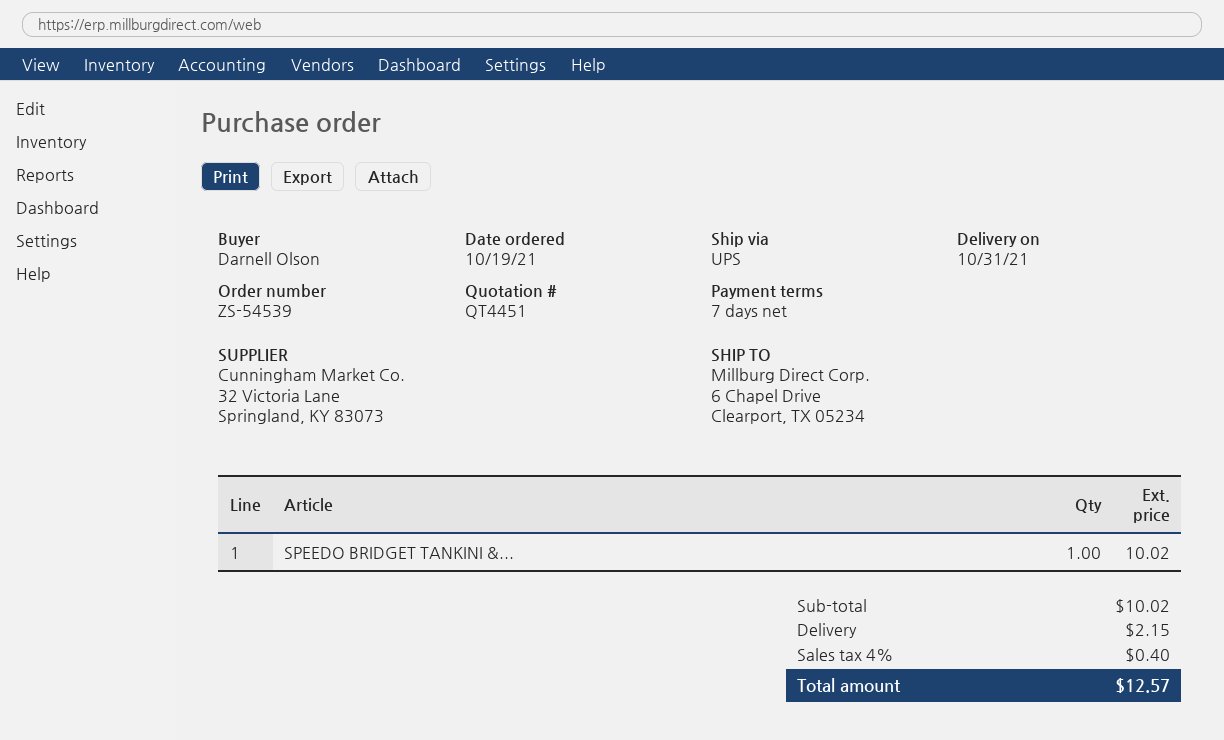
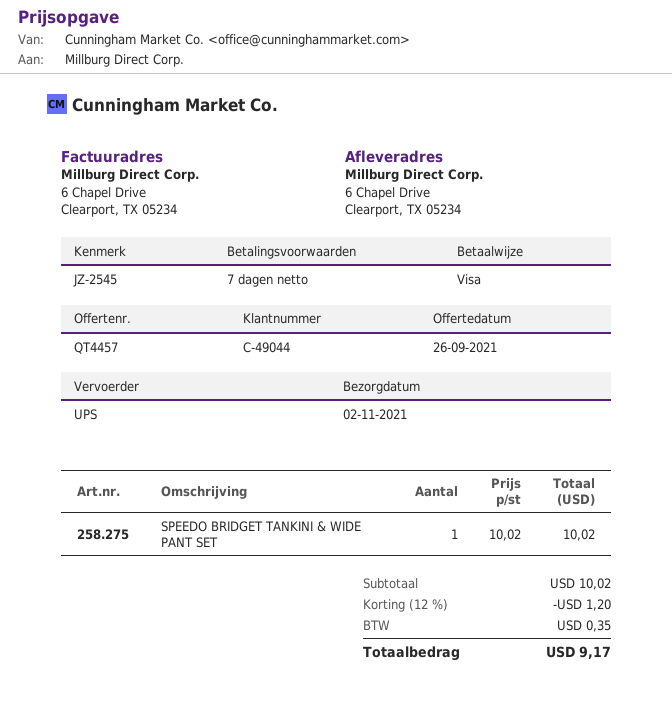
quote number: QT4451 -> QT4457
delivery date: 2021-10-31 -> 2021-11-02
discount: none -> 12% = 1.20
shipping: 2.15 -> none
tax: 0.40 -> 0.35
total: 12.57 -> 9.17

